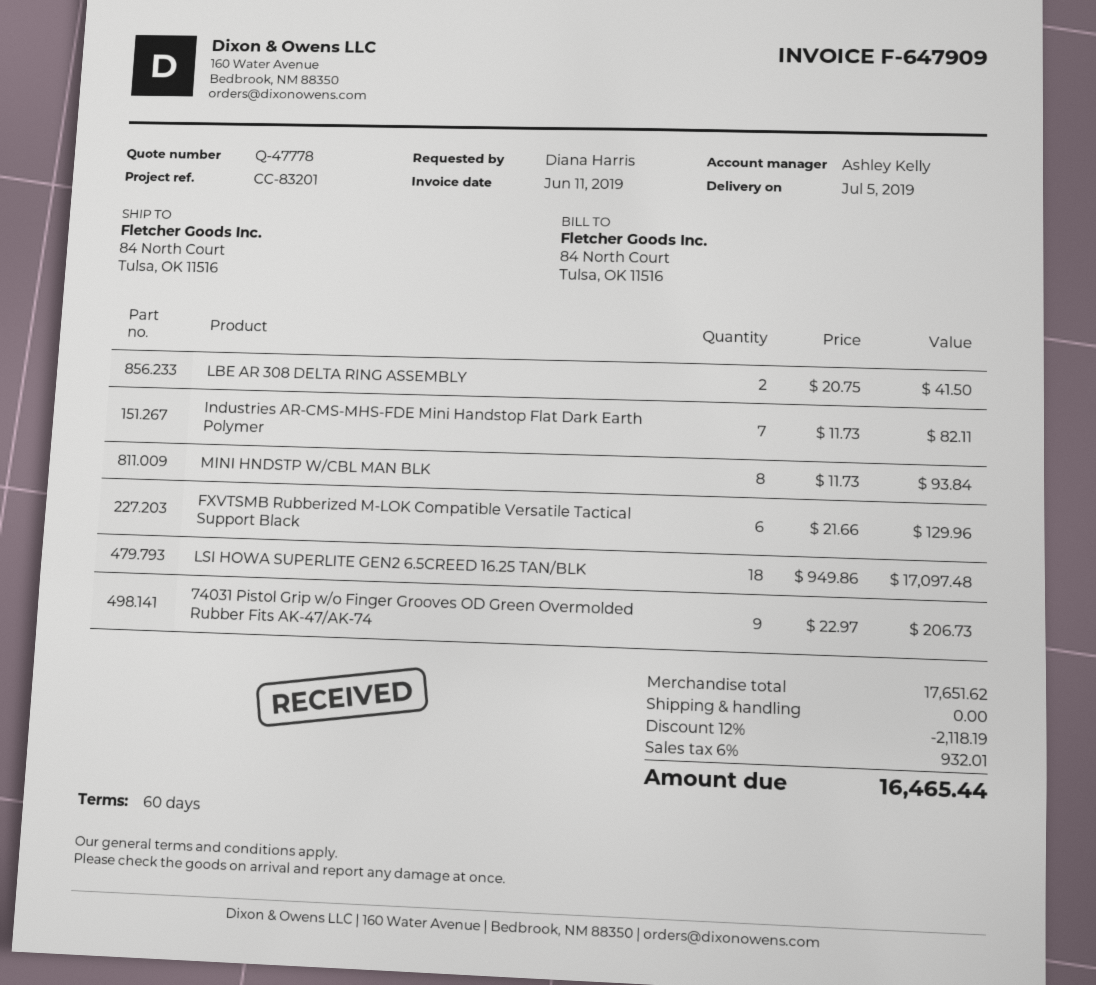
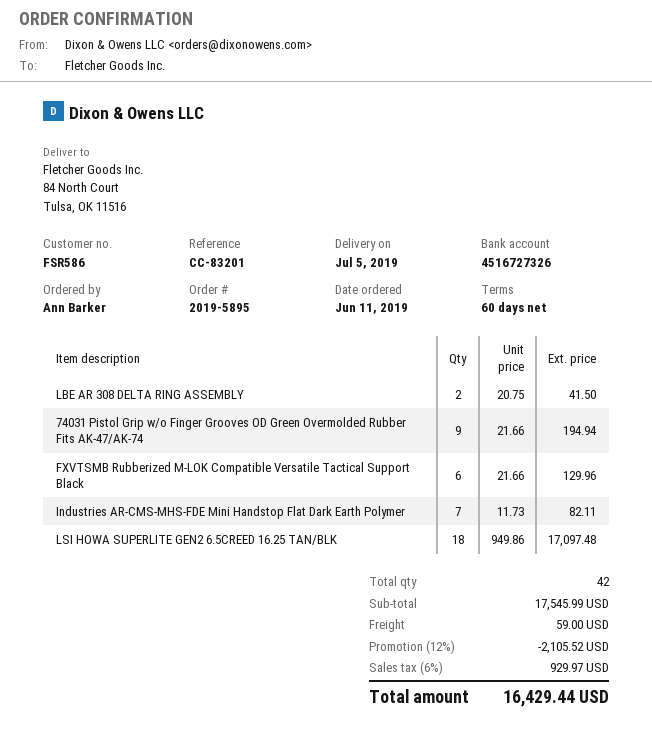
ordered by: Diana Harris -> Ann Barker
MINI HNDSTP W/CBL MAN BLK: 8 x 11.73 = 93.84 -> none
74031 Pistol Grip w/o Finger Grooves OD Green Overmolded Rubber Fits AK-47/AK-74: 9 x 22.97 = 206.73 -> 9 x 21.66 = 194.94
subtotal: 17651.62 -> 17545.99
discount: 12% = 2118.19 -> 12% = 2105.52
shipping: 0.00 -> 59.00
tax: 6% = 932.01 -> 6% = 929.97
total: 16465.44 -> 16429.44

